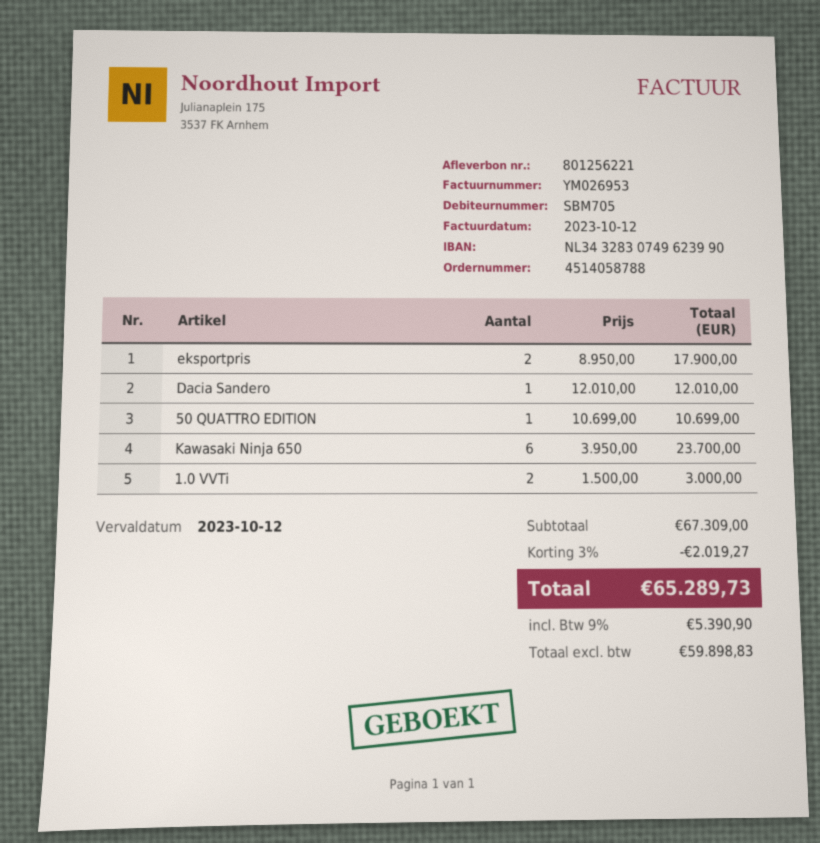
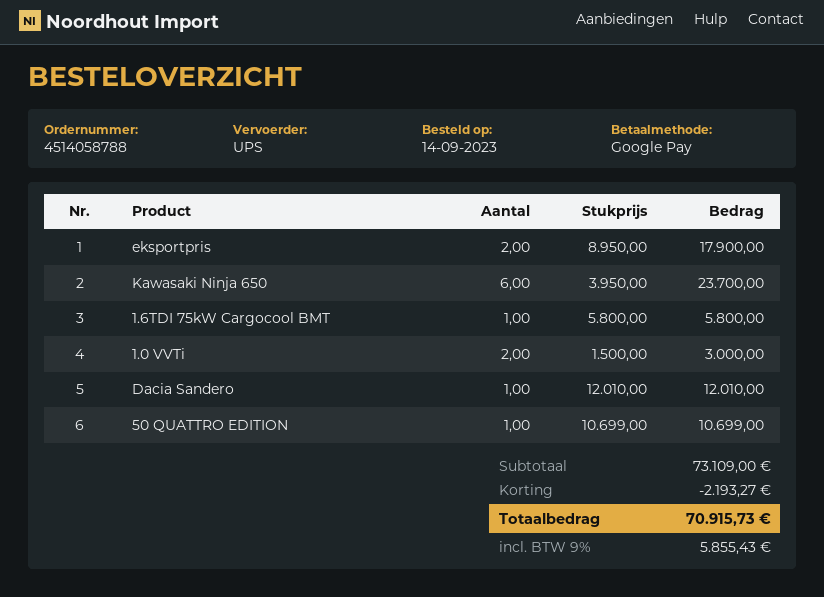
1.6TDI 75kW Cargocool BMT: none -> 1 x 5800.00 = 5800.00
subtotal: 67309.00 -> 73109.00
discount: 2019.27 -> 2193.27
tax: 9% = 5390.90 -> 9% = 5855.43
total: 65289.73 -> 70915.73

